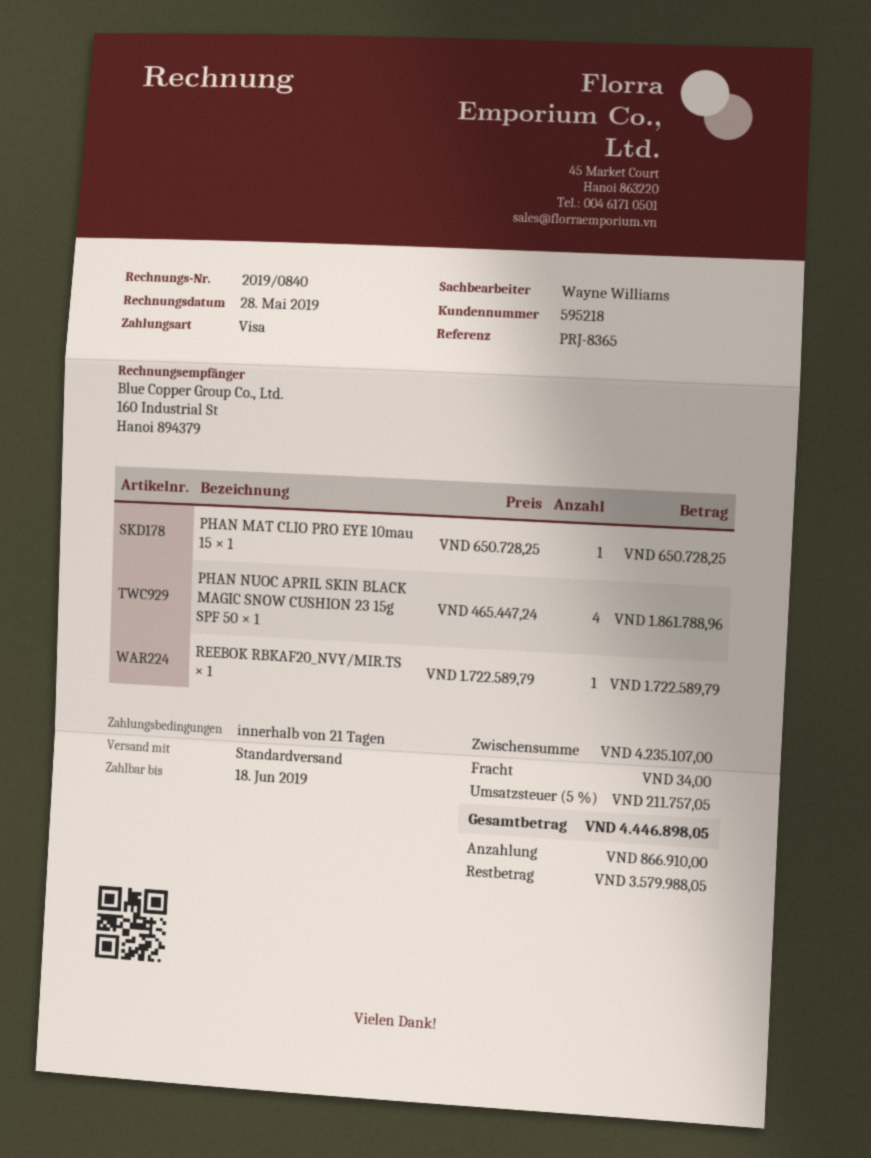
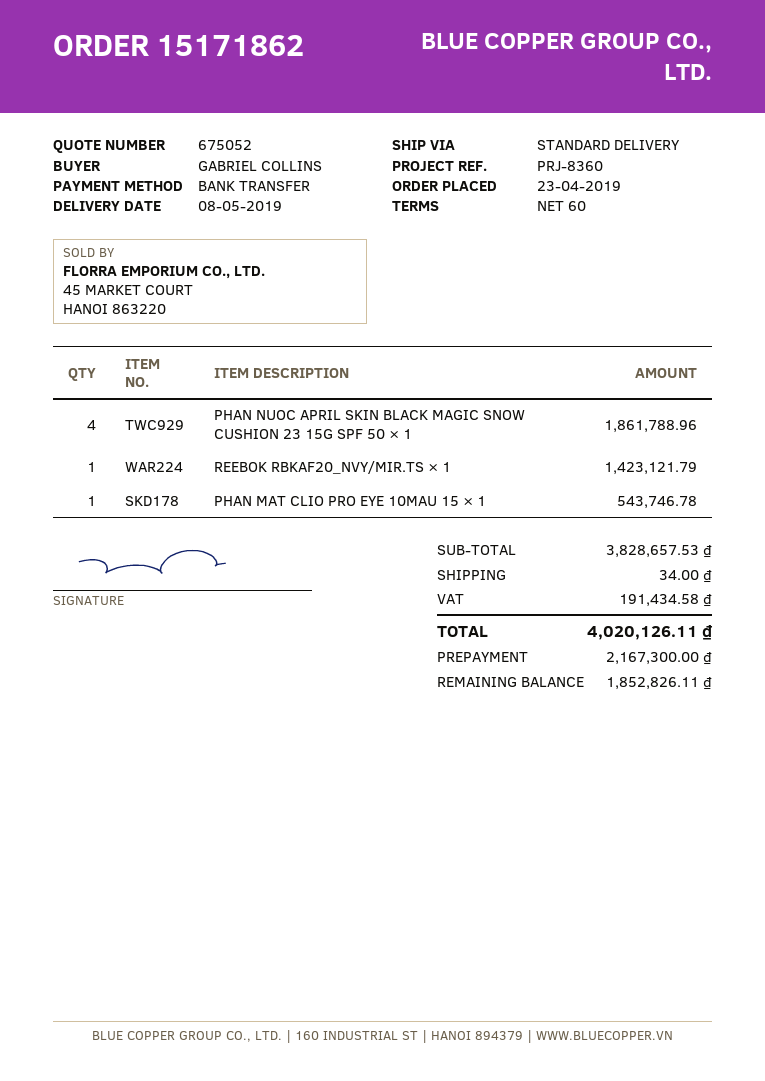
payment terms: 21 days -> 60 days
reference: PRJ-8365 -> PRJ-8360
payment method: Visa -> bank transfer
PHAN MAT CLIO PRO EYE 10mau 15 × 1: 1 for 650728.25 -> 1 for 543746.78
REEBOK RBKAF20_NVY/MIR.TS × 1: 1 for 1722589.79 -> 1 for 1423121.79
subtotal: 4235107.00 -> 3828657.53
tax: 211757.05 -> 191434.58
total: 4446898.05 -> 4020126.11
deposit: 866910.00 -> 2167300.00
balance: 3579988.05 -> 1852826.11

